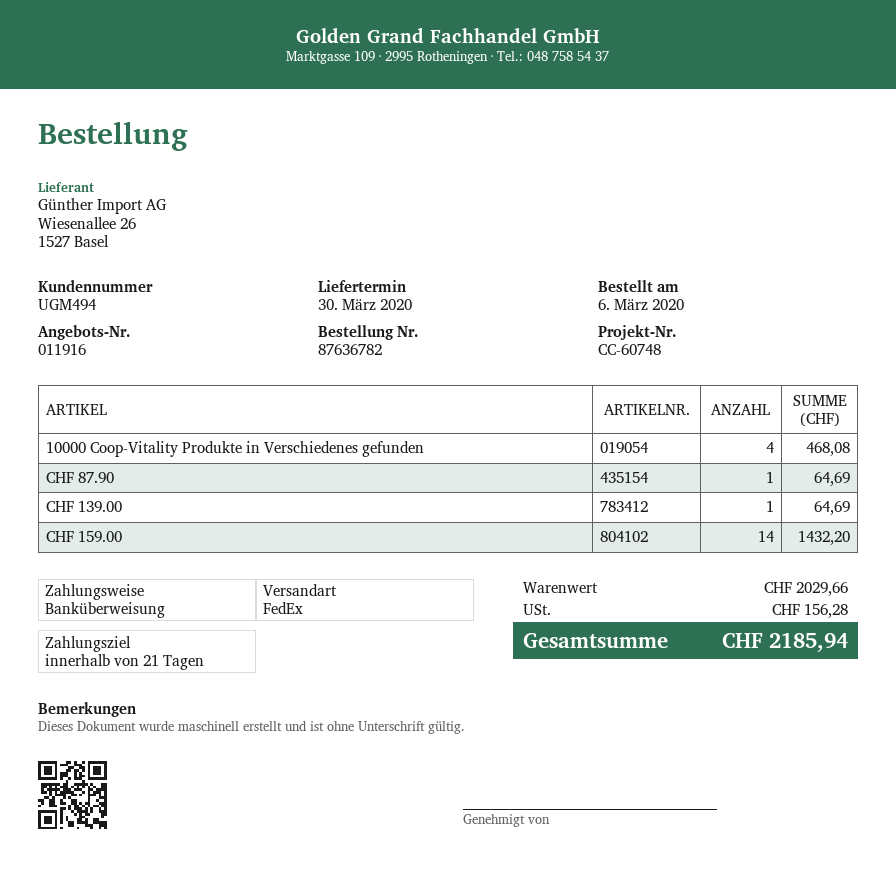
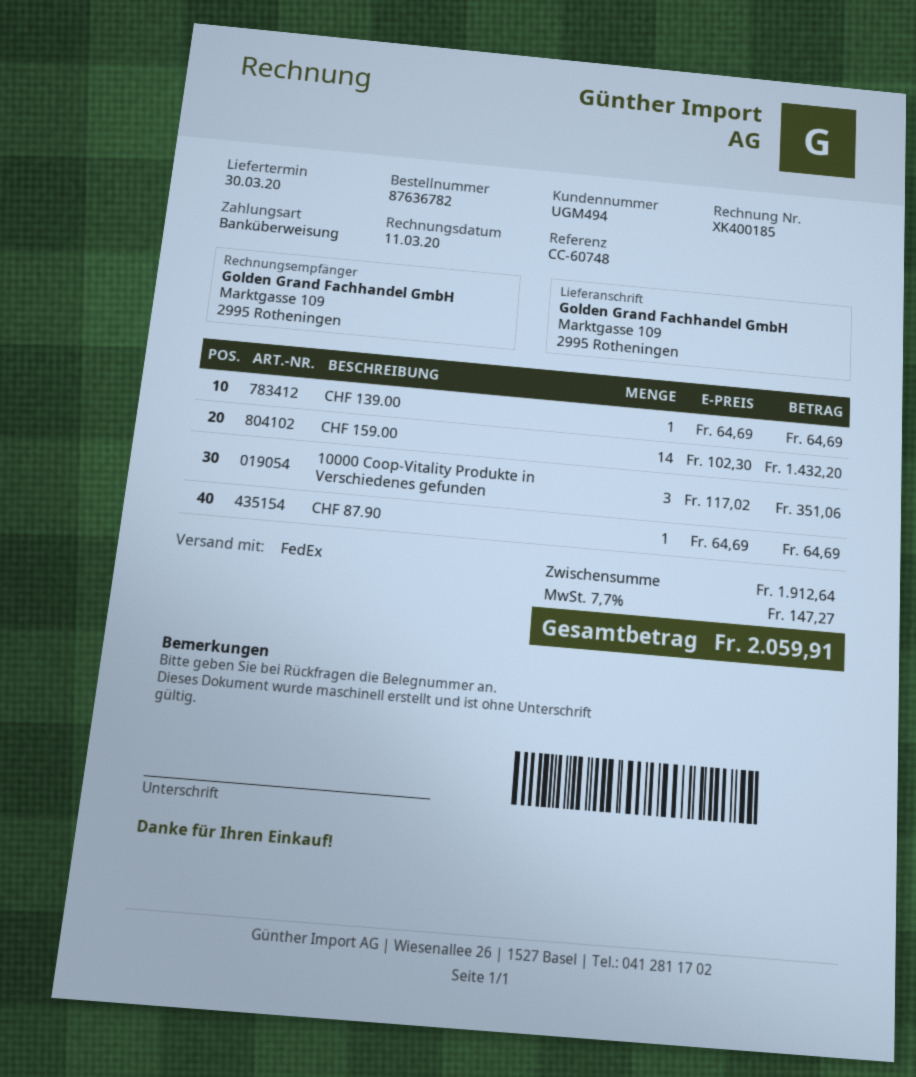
10000 Coop-Vitality Produkte in Verschiedenes gefunden: 4 for 468.08 -> 3 for 351.06
subtotal: 2029.66 -> 1912.64
tax: 156.28 -> 147.27
total: 2185.94 -> 2059.91

